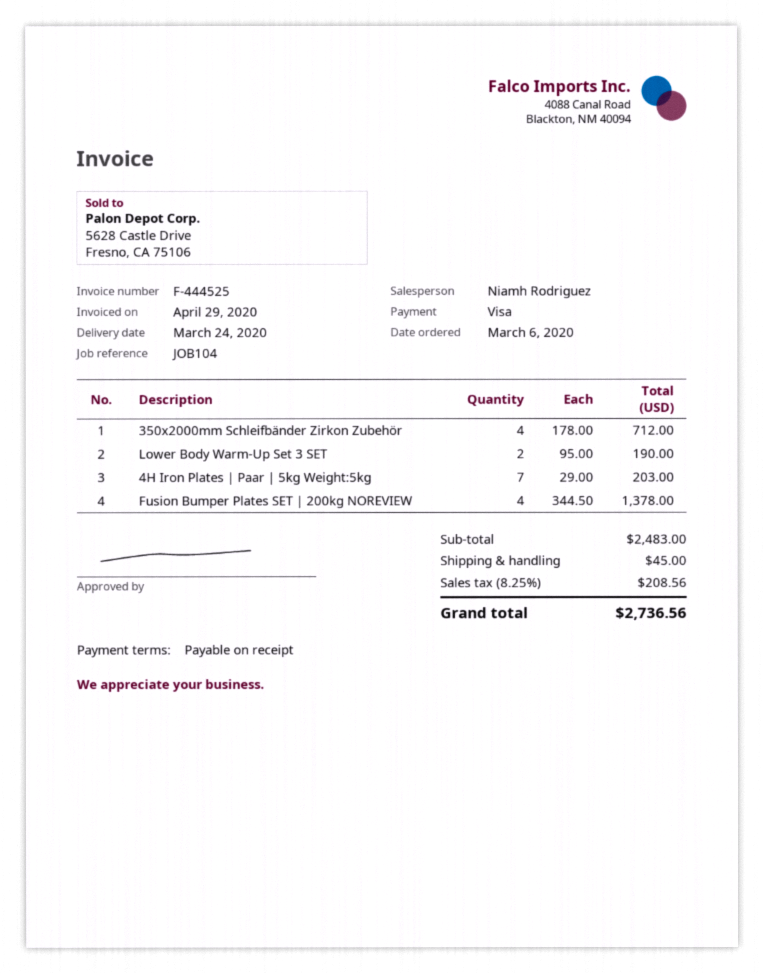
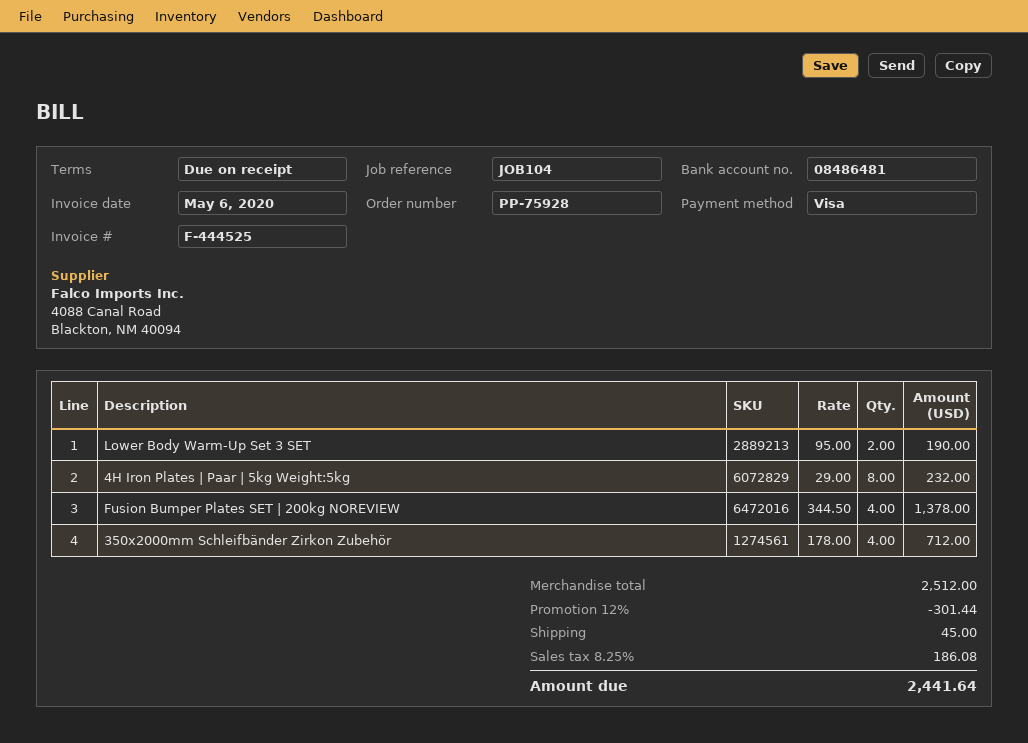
invoice date: 2020-04-29 -> 2020-05-06
4H Iron Plates | Paar | 5kg Weight:5kg: 7 x 29.00 = 203.00 -> 8 x 29.00 = 232.00
subtotal: 2483.00 -> 2512.00
discount: none -> 12% = 301.44
tax: 8.25% = 208.56 -> 8.25% = 186.08
total: 2736.56 -> 2441.64

